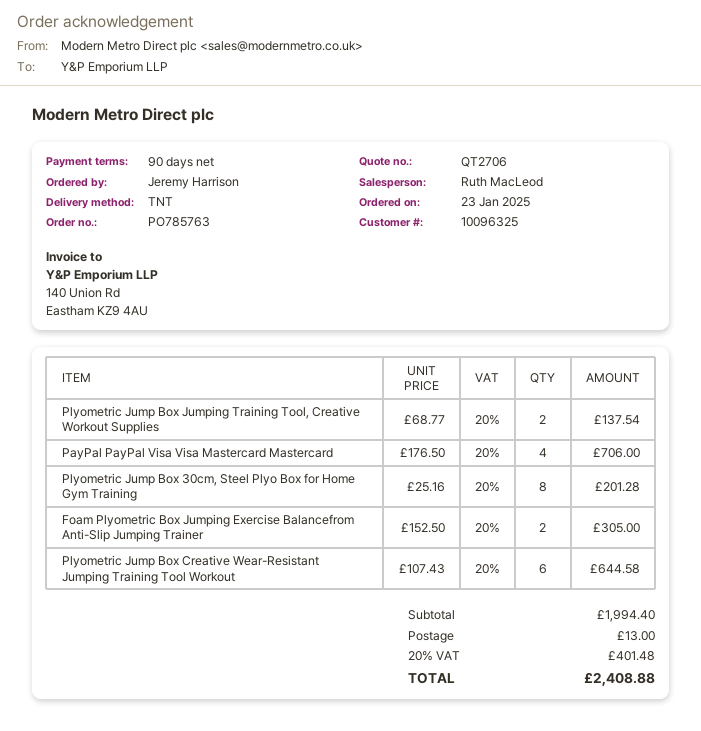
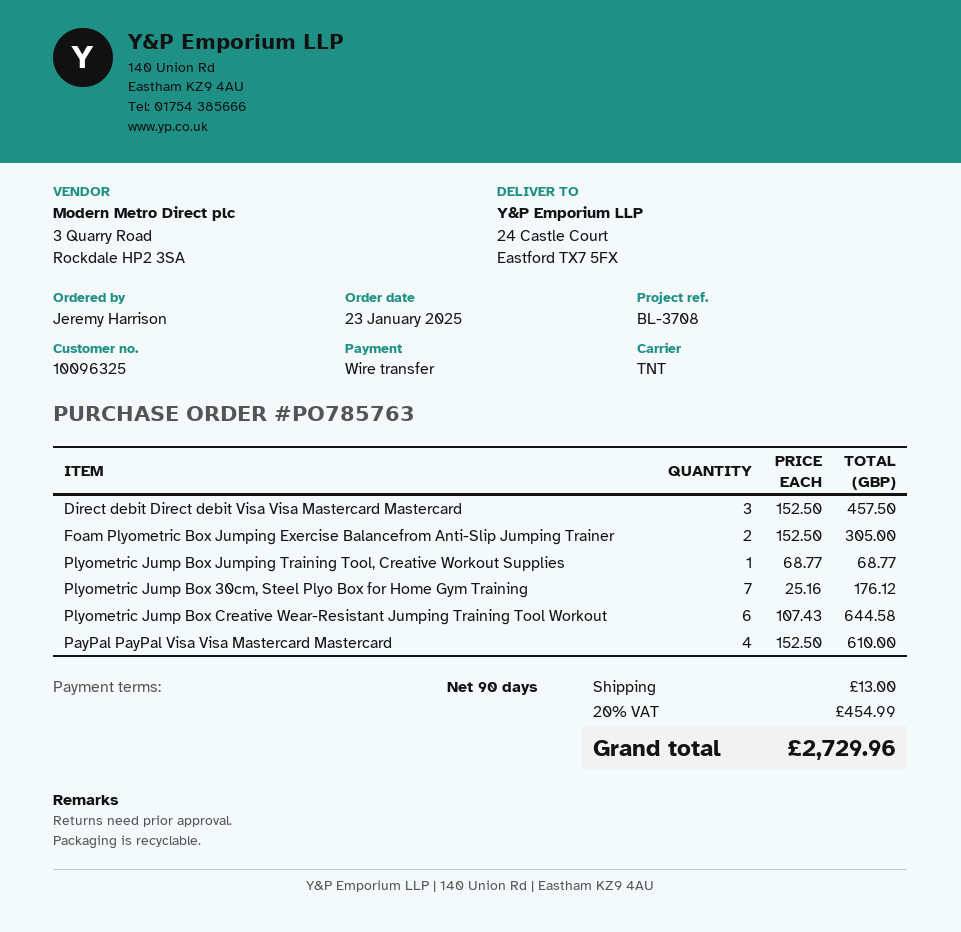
Plyometric Jump Box Jumping Training Tool, Creative Workout Supplies: 2 x 68.77 = 137.54 -> 1 x 68.77 = 68.77
PayPal PayPal Visa Visa Mastercard Mastercard: 4 x 176.50 = 706.00 -> 4 x 152.50 = 610.00
Plyometric Jump Box 30cm, Steel Plyo Box for Home Gym Training: 8 x 25.16 = 201.28 -> 7 x 25.16 = 176.12
Direct debit Direct debit Visa Visa Mastercard Mastercard: none -> 3 x 152.50 = 457.50
tax: 20% = 401.48 -> 20% = 454.99
total: 2408.88 -> 2729.96

